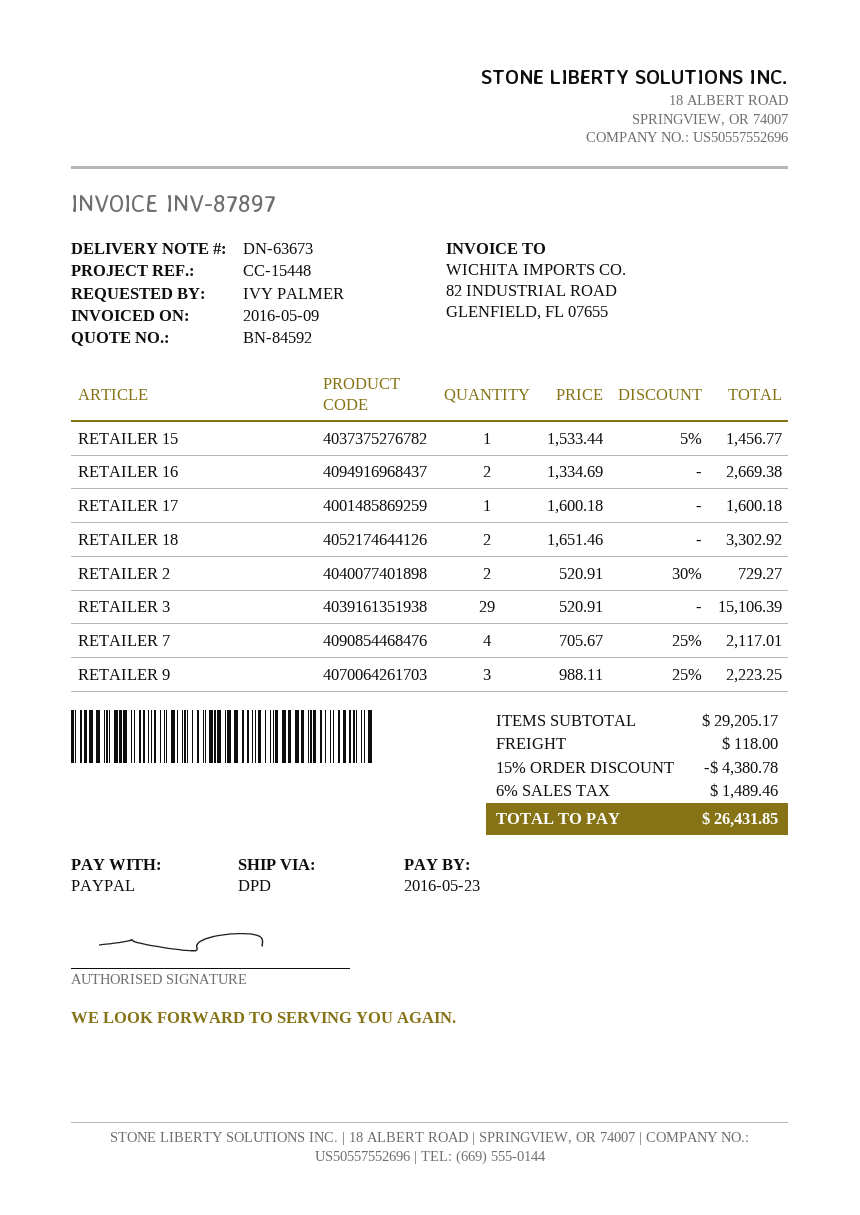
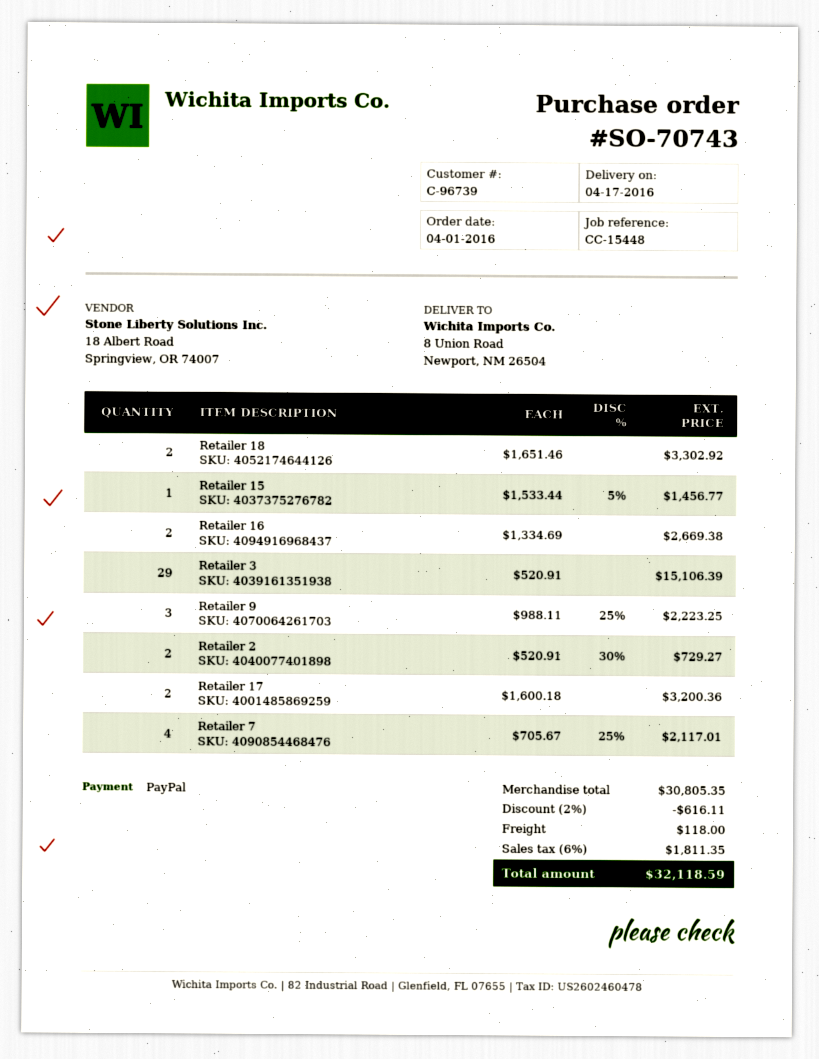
RETAILER 17: 1 x 1600.18 = 1600.18 -> 2 x 1600.18 = 3200.36
subtotal: 29205.17 -> 30805.35
discount: 15% = 4380.78 -> 2% = 616.11
tax: 6% = 1489.46 -> 6% = 1811.35
total: 26431.85 -> 32118.59

